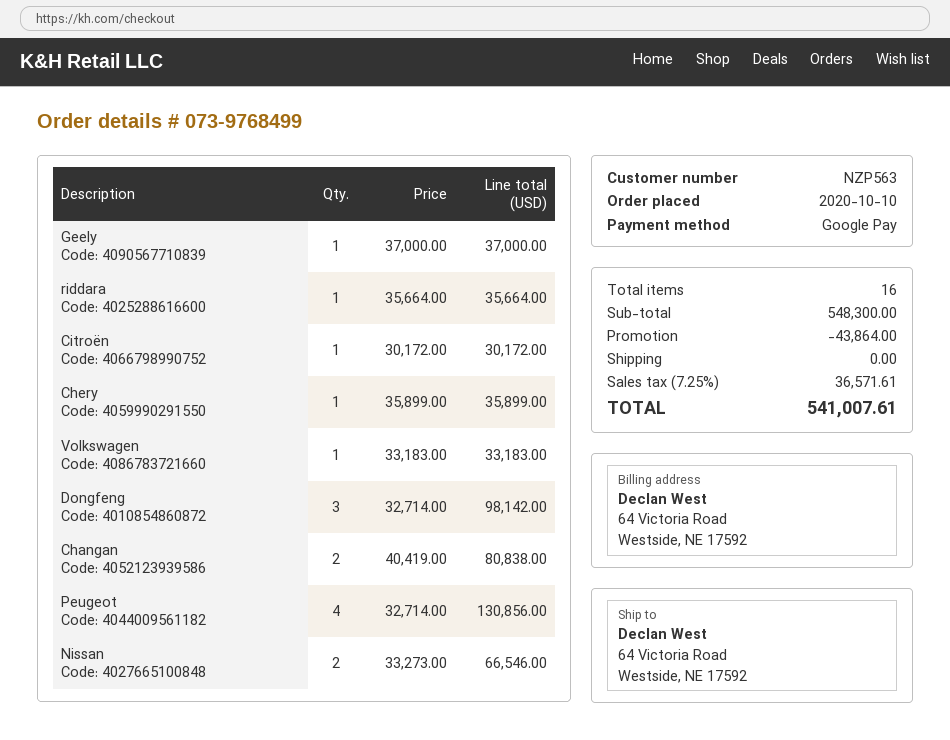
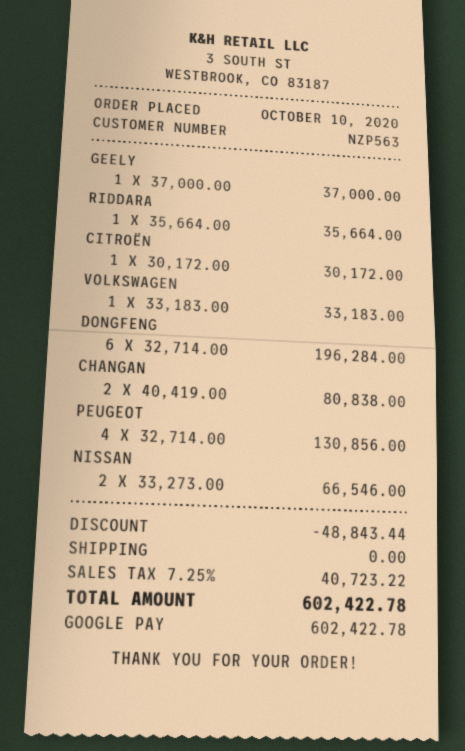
Chery: 1 x 35899.00 = 35899.00 -> none
Dongfeng: 3 x 32714.00 = 98142.00 -> 6 x 32714.00 = 196284.00
discount: 43864.00 -> 48843.44
tax: 7.25% = 36571.61 -> 7.25% = 40723.22
total: 541007.61 -> 602422.78

